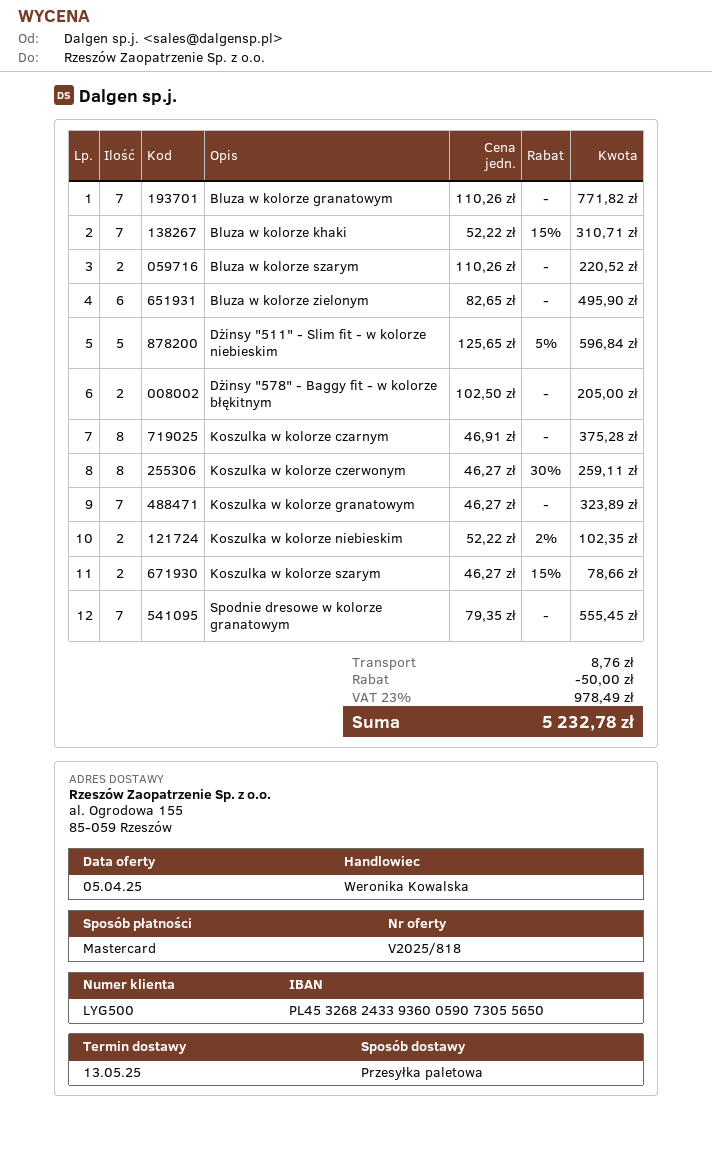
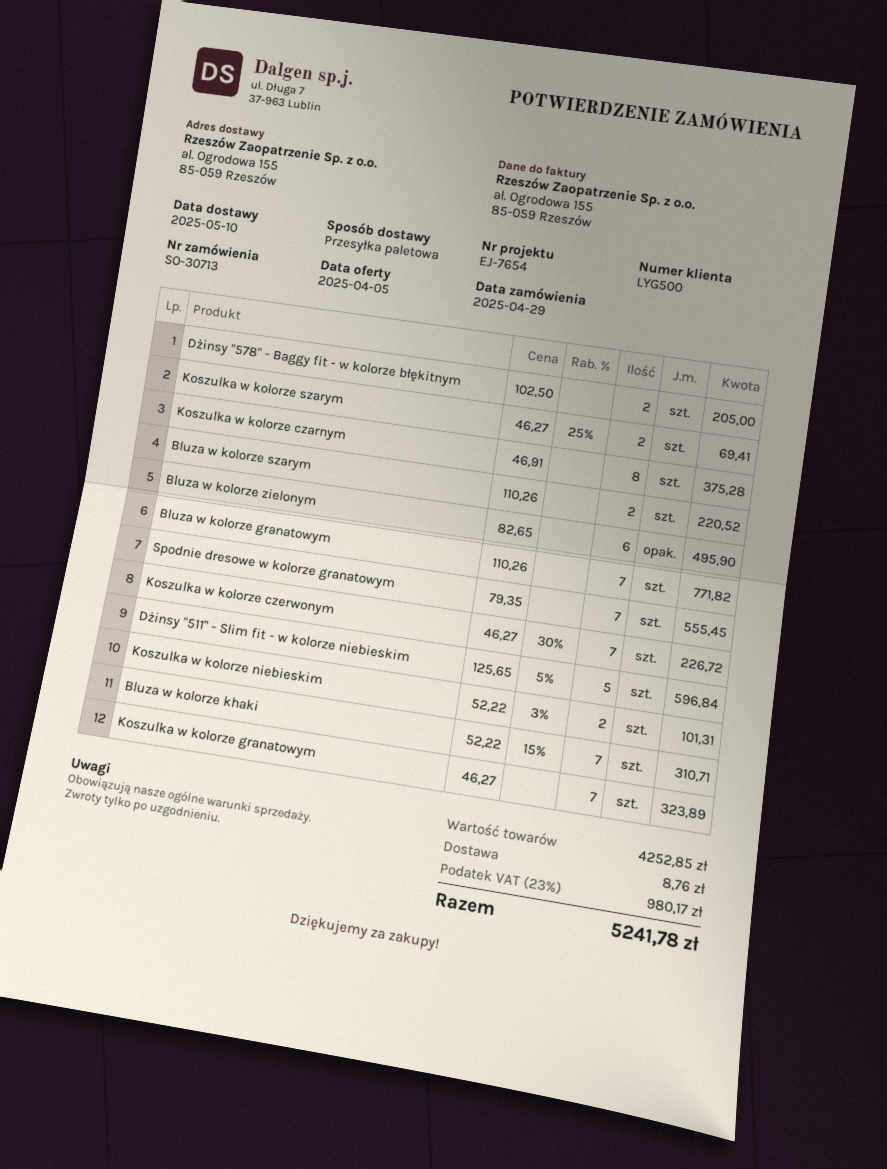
delivery date: 2025-05-13 -> 2025-05-10
Koszulka w kolorze czerwonym: 8 x 46.27 - 30% = 259.11 -> 7 x 46.27 - 30% = 226.72
Koszulka w kolorze niebieskim: 2 x 52.22 - 2% = 102.35 -> 2 x 52.22 - 3% = 101.31
Koszulka w kolorze szarym: 2 x 46.27 - 15% = 78.66 -> 2 x 46.27 - 25% = 69.41
discount: 50.00 -> none
tax: 23% = 978.49 -> 23% = 980.17
total: 5232.78 -> 5241.78

